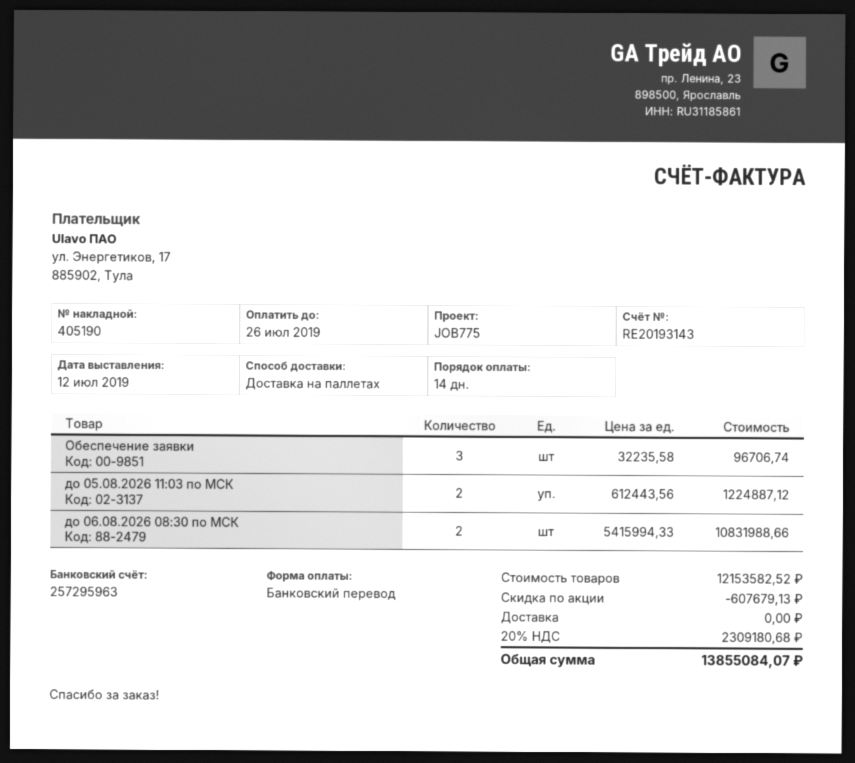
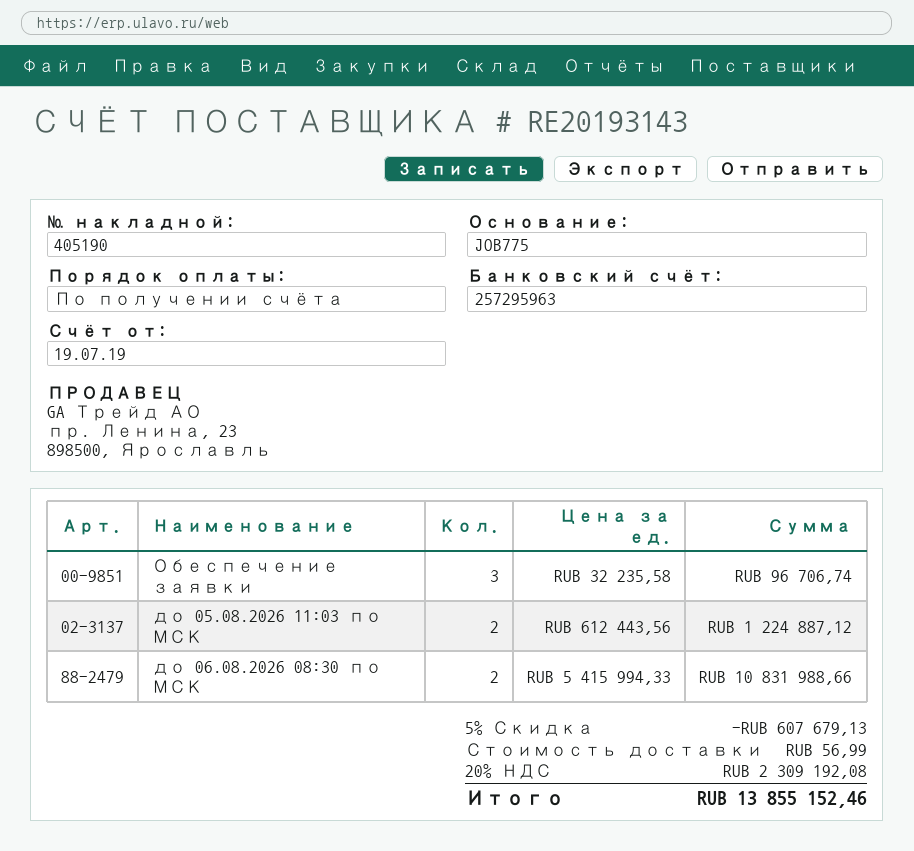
invoice date: 2019-07-12 -> 2019-07-19
payment terms: 14 days -> on receipt
shipping: 0.00 -> 56.99
tax: 20% = 2309180.68 -> 20% = 2309192.08
total: 13855084.07 -> 13855152.46

